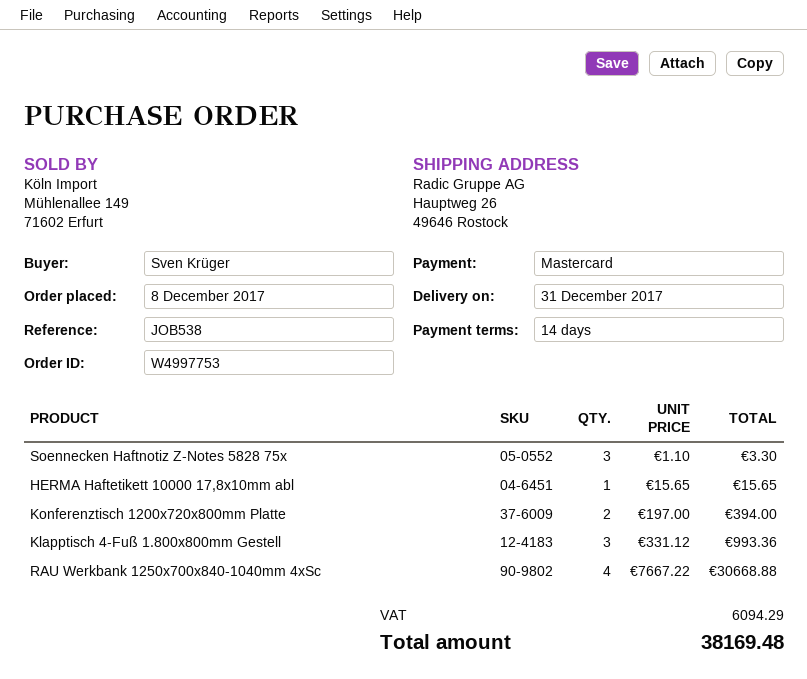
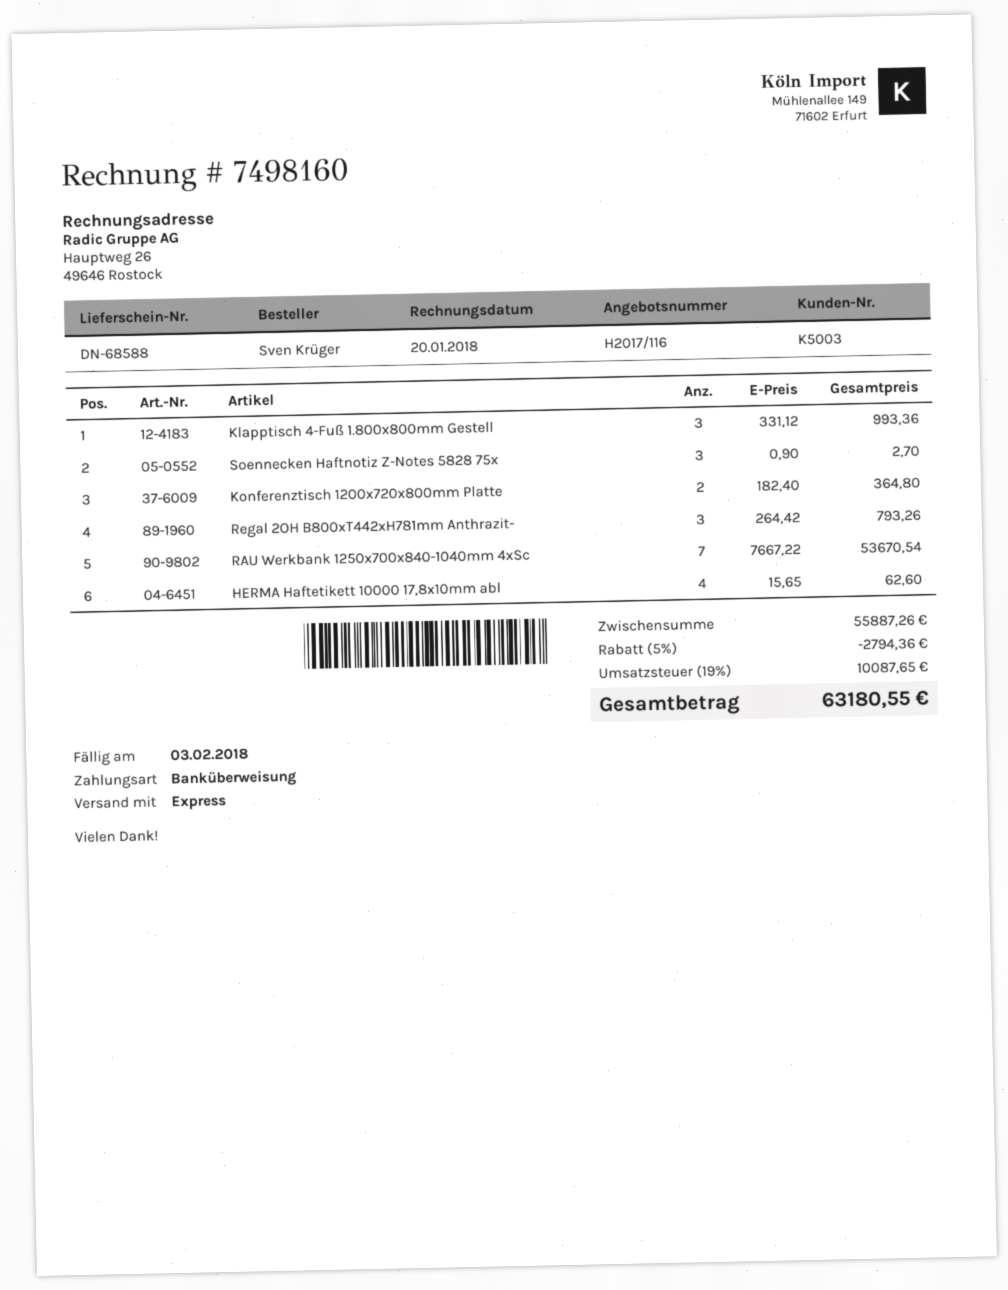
payment method: Mastercard -> bank transfer
Soennecken Haftnotiz Z-Notes 5828 75x: 3 x 1.10 = 3.30 -> 3 x 0.90 = 2.70
HERMA Haftetikett 10000 17,8x10mm abl: 1 x 15.65 = 15.65 -> 4 x 15.65 = 62.60
Konferenztisch 1200x720x800mm Platte: 2 x 197.00 = 394.00 -> 2 x 182.40 = 364.80
RAU Werkbank 1250x700x840-1040mm 4xSc: 4 x 7667.22 = 30668.88 -> 7 x 7667.22 = 53670.54
Regal 2OH B800xT442xH781mm Anthrazit-: none -> 3 x 264.42 = 793.26
discount: none -> 5% = 2794.36
tax: 6094.29 -> 10087.65
total: 38169.48 -> 63180.55

